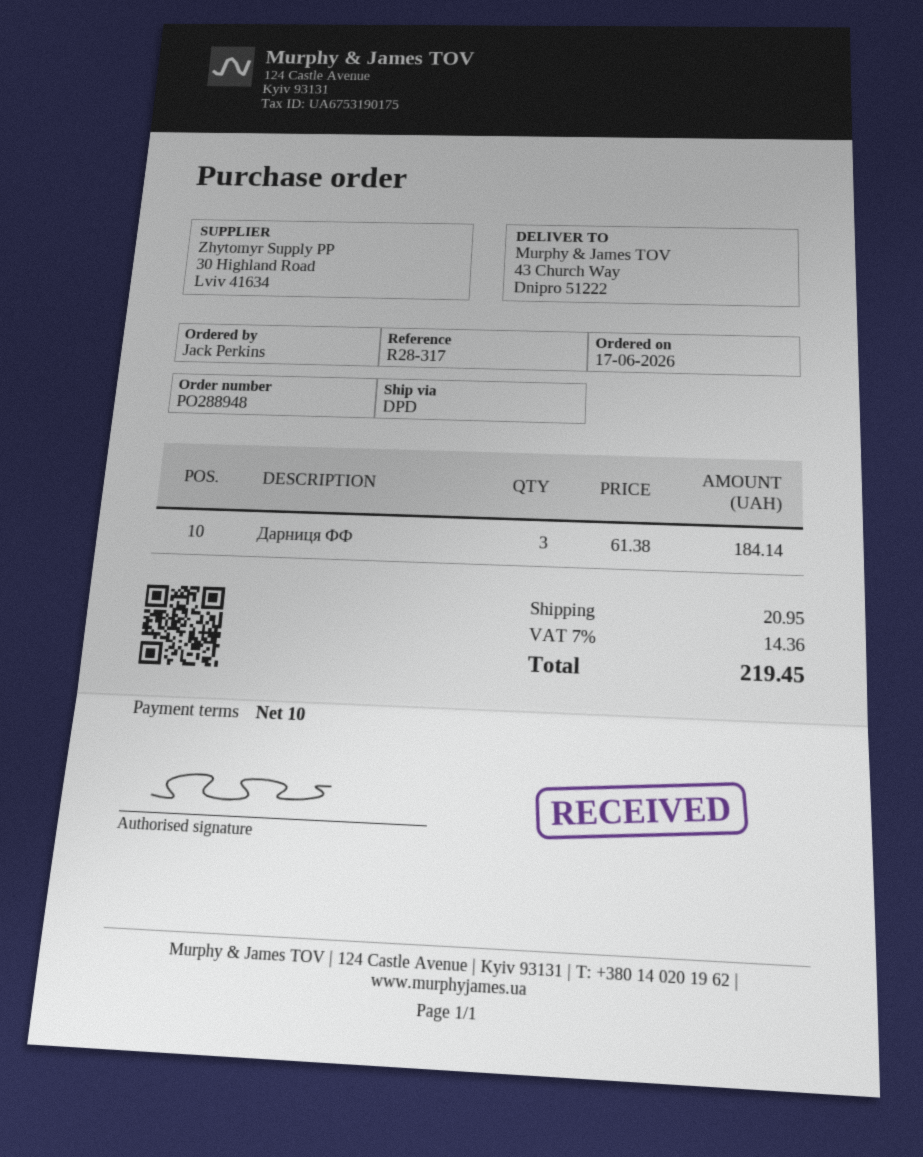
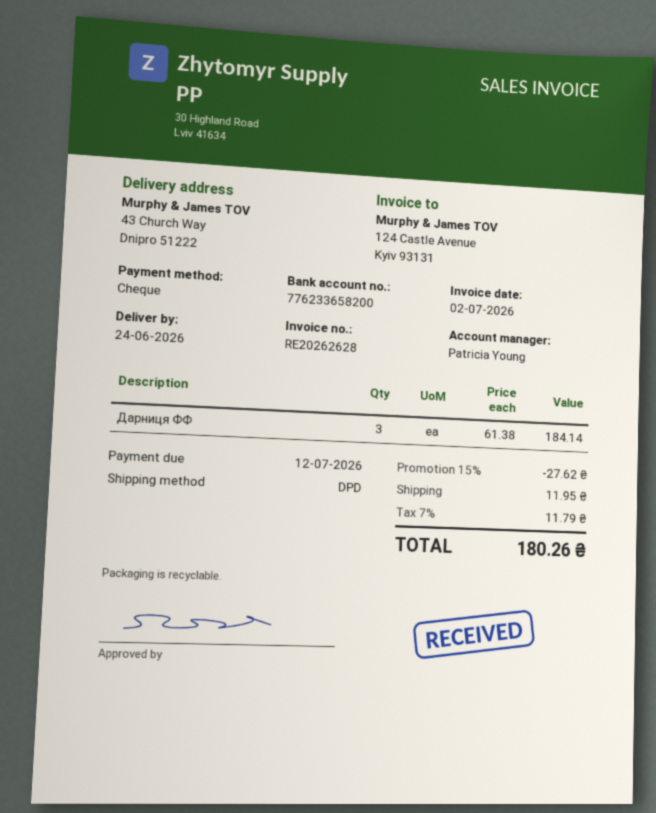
discount: none -> 15% = 27.62
shipping: 20.95 -> 11.95
tax: 7% = 14.36 -> 7% = 11.79
total: 219.45 -> 180.26

